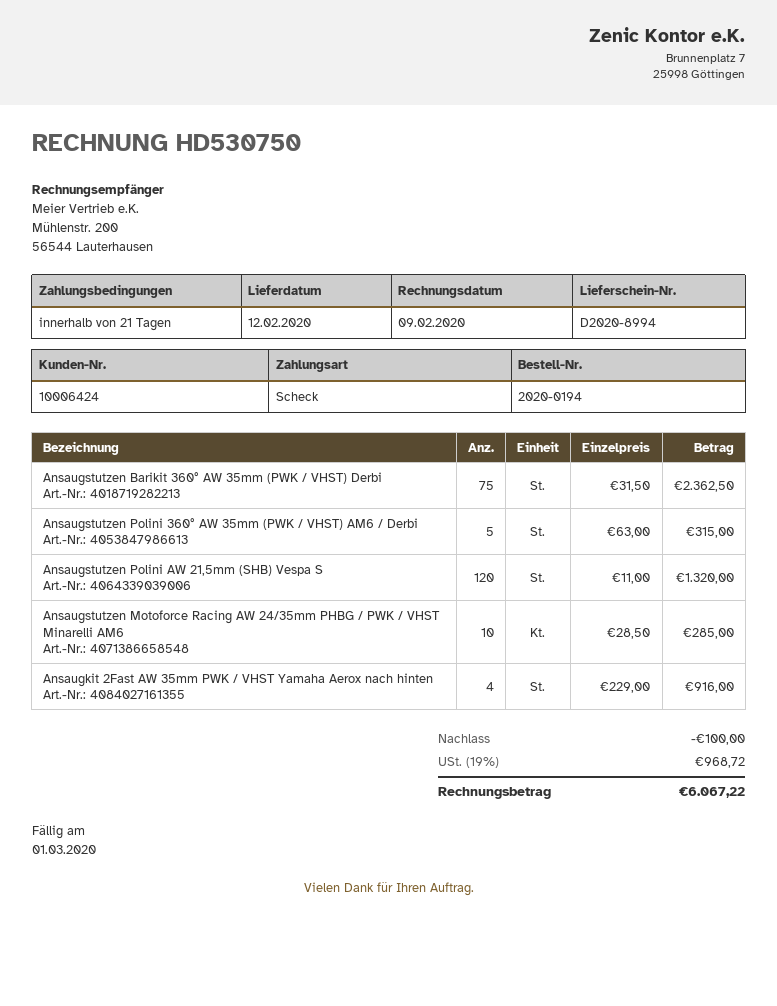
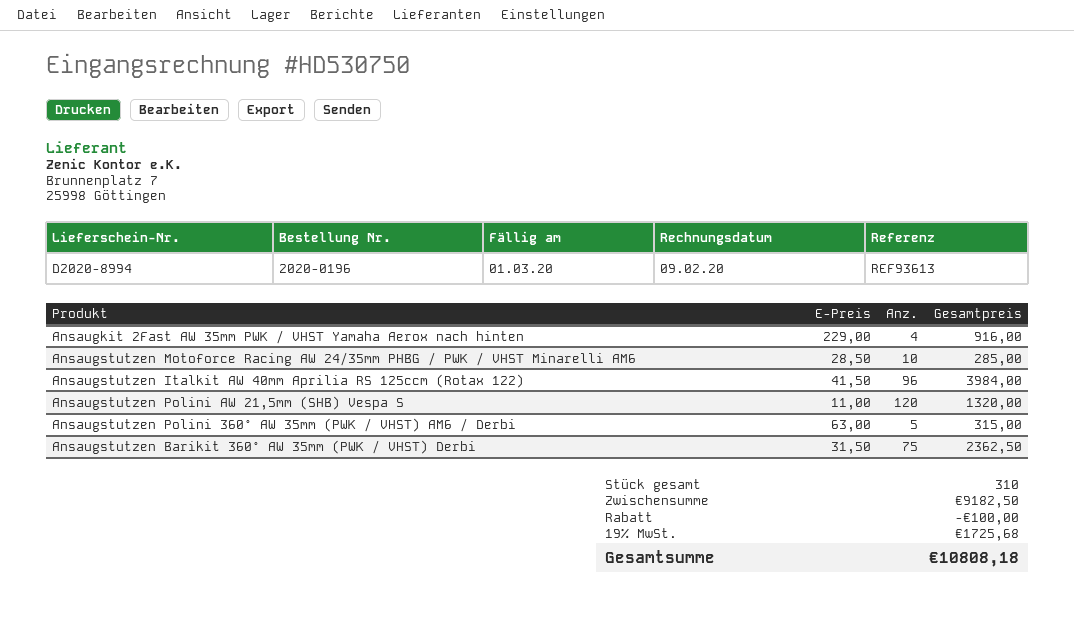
order number: 2020-0194 -> 2020-0196
Ansaugstutzen Italkit AW 40mm Aprilia RS 125ccm (Rotax 122): none -> 96 x 41.50 = 3984.00
tax: 19% = 968.72 -> 19% = 1725.68
total: 6067.22 -> 10808.18

